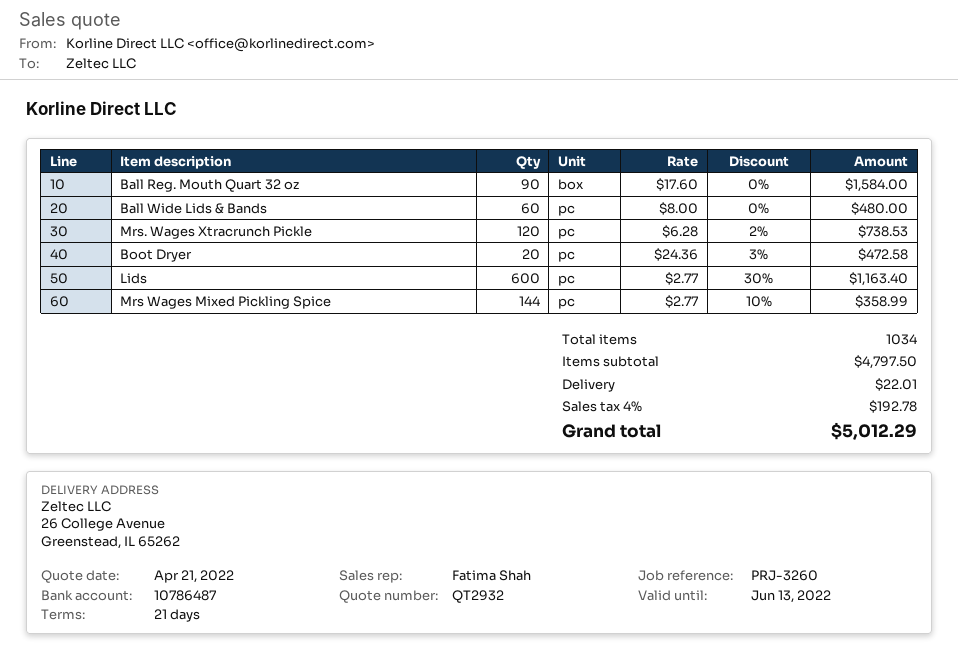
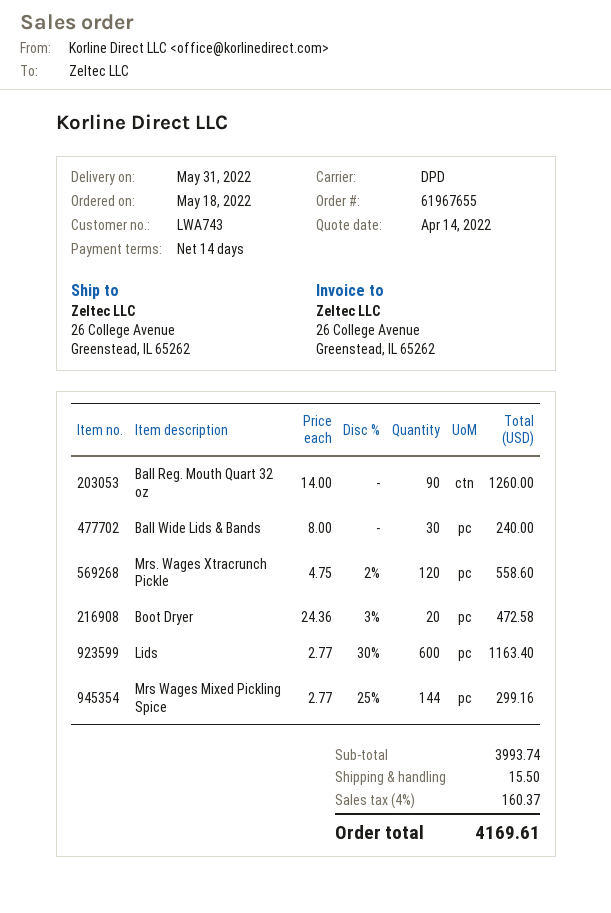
quote date: 2022-04-21 -> 2022-04-14
payment terms: 21 days -> 14 days
Ball Reg. Mouth Quart 32 oz: 90 x 17.60 = 1584.00 -> 90 x 14.00 = 1260.00
Ball Wide Lids & Bands: 60 x 8.00 = 480.00 -> 30 x 8.00 = 240.00
Mrs. Wages Xtracrunch Pickle: 120 x 6.28 - 2% = 738.53 -> 120 x 4.75 - 2% = 558.60
Mrs Wages Mixed Pickling Spice: 144 x 2.77 - 10% = 358.99 -> 144 x 2.77 - 25% = 299.16
subtotal: 4797.50 -> 3993.74
shipping: 22.01 -> 15.50
tax: 4% = 192.78 -> 4% = 160.37
total: 5012.29 -> 4169.61

